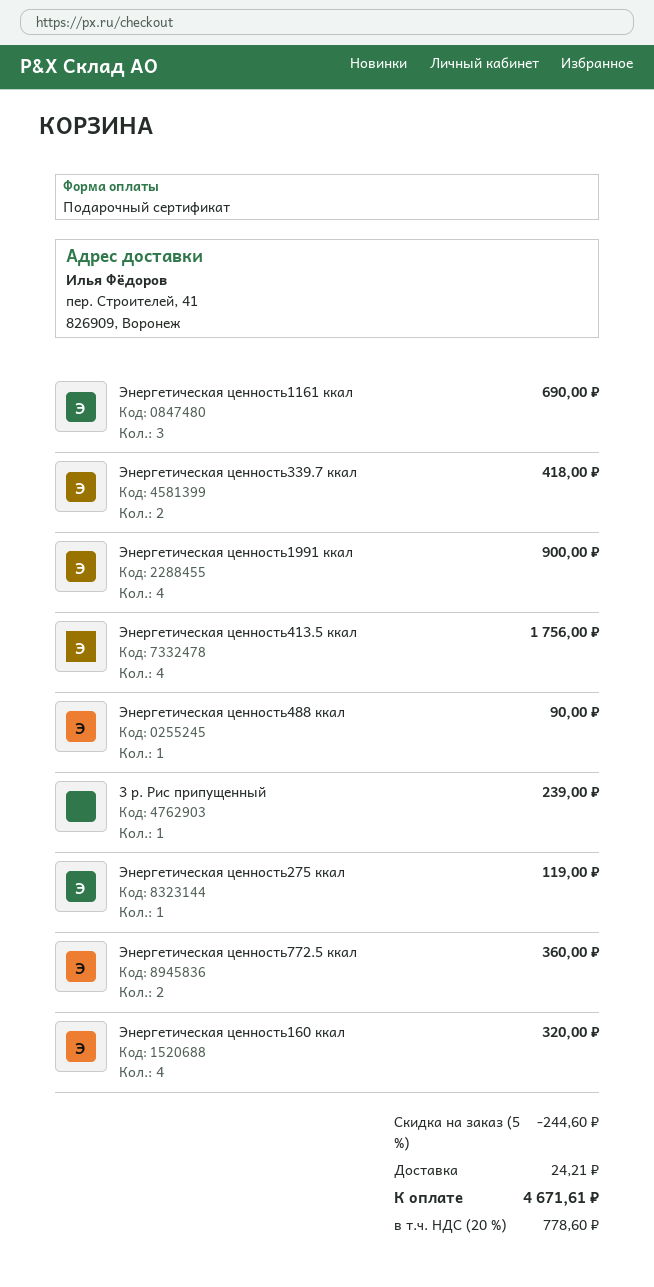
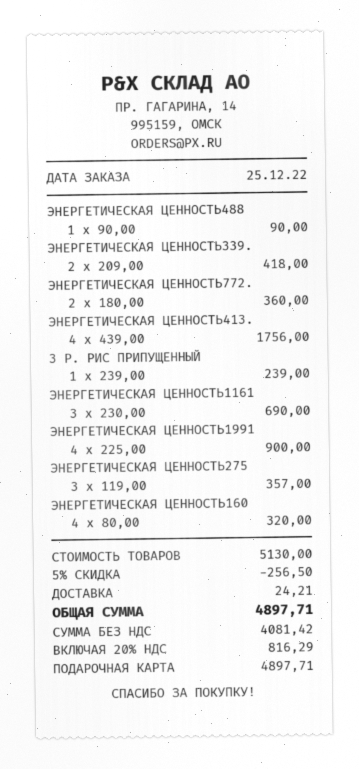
Энергетическая ценность275 ккал: 1 for 119.00 -> 3 for 357.00
discount: 5% = 244.60 -> 5% = 256.50
tax: 20% = 778.60 -> 20% = 816.29
total: 4671.61 -> 4897.71

